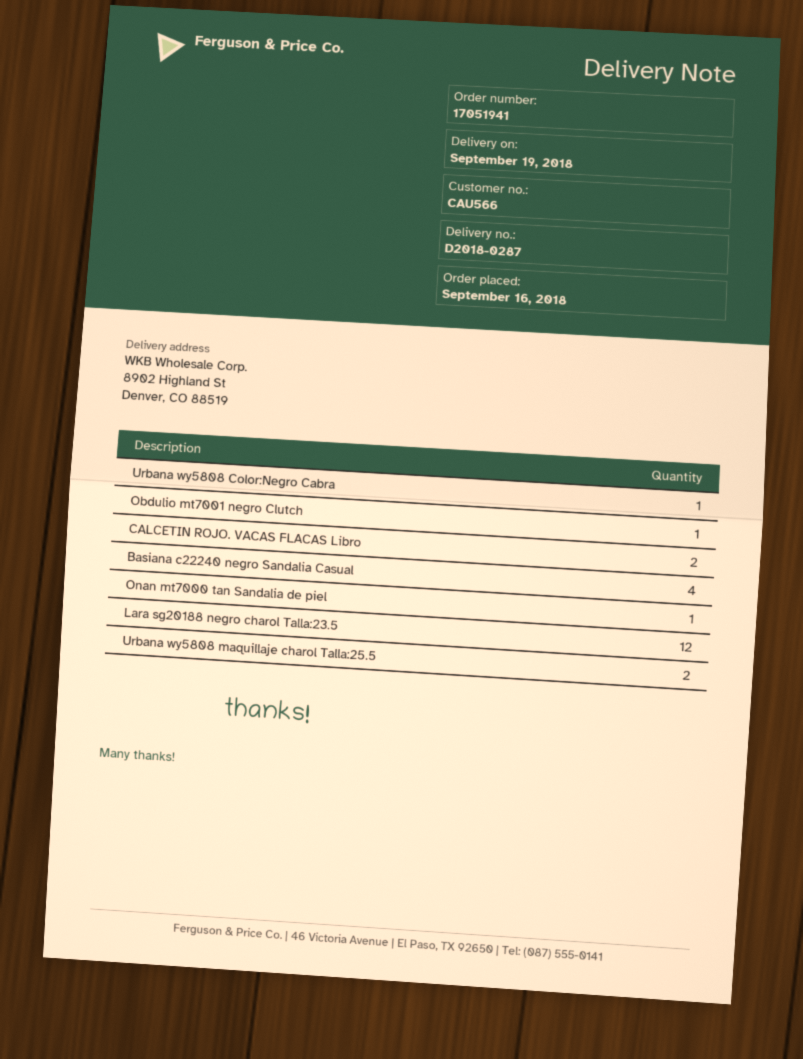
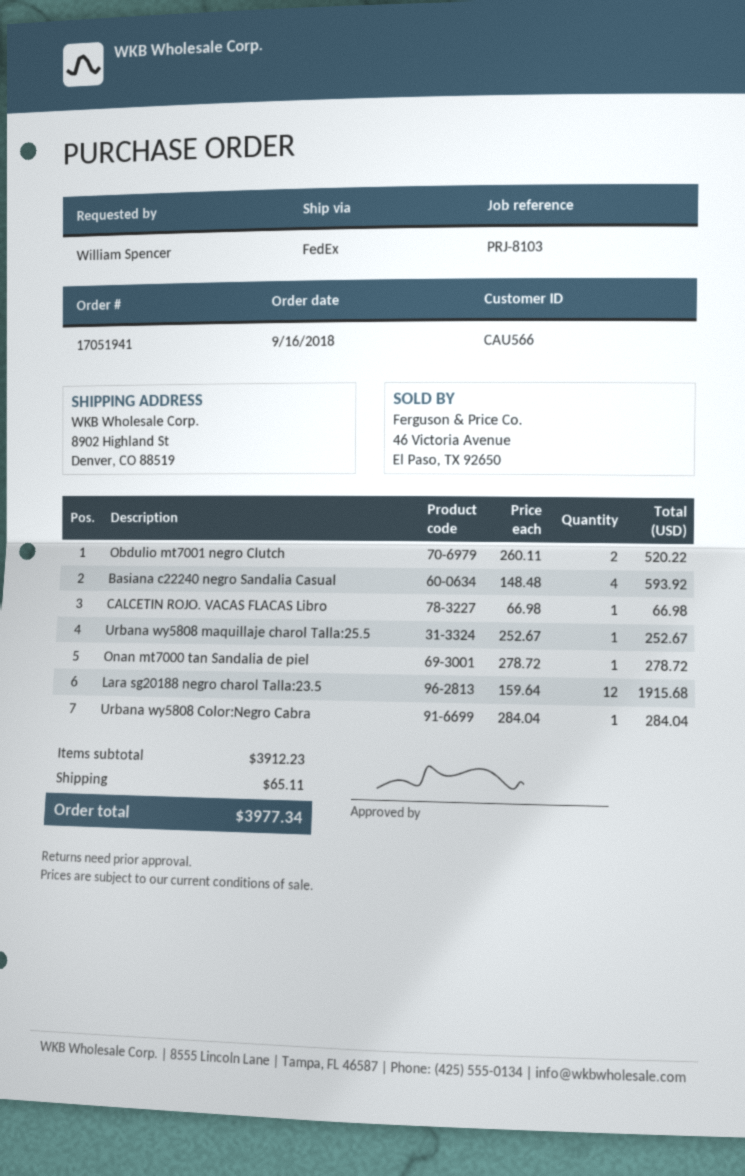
Obdulio mt7001 negro Clutch: 1 -> 2
CALCETIN ROJO. VACAS FLACAS Libro: 2 -> 1
Urbana wy5808 maquillaje charol Talla:25.5: 2 -> 1

